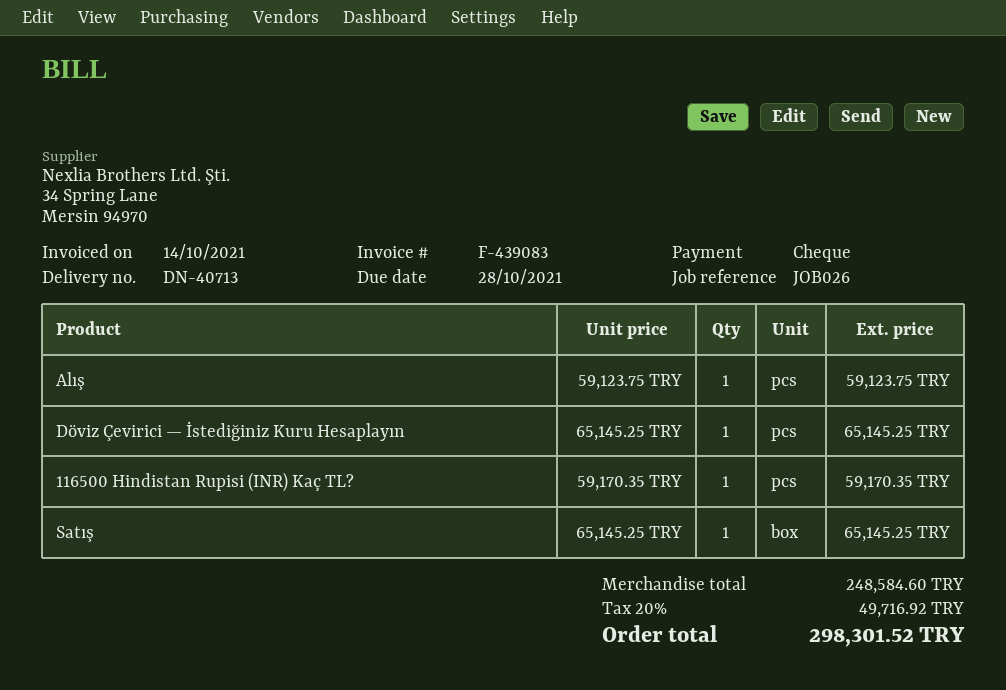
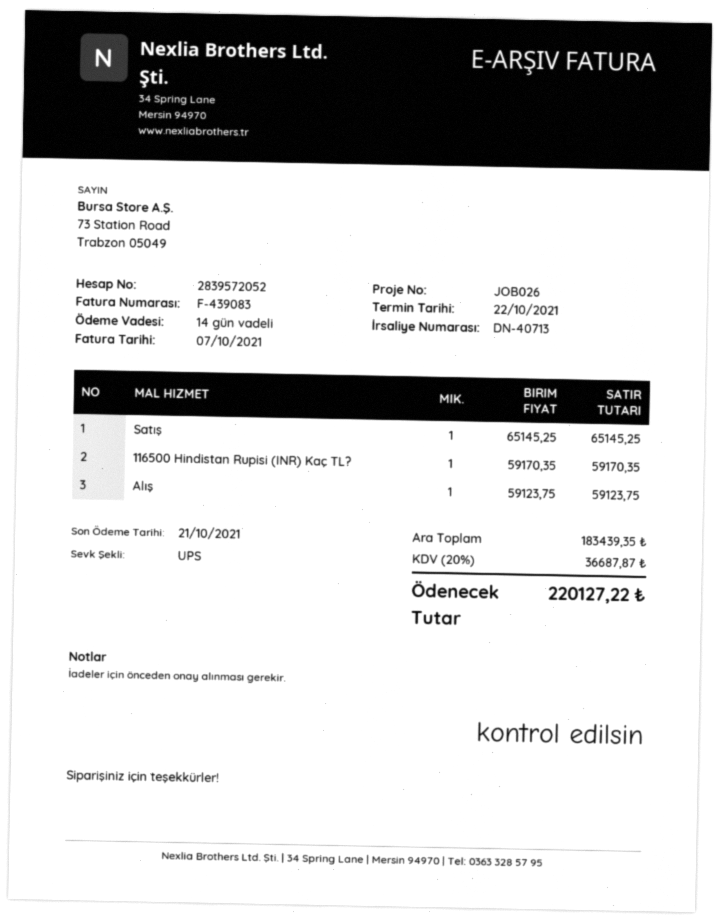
invoice date: 2021-10-14 -> 2021-10-07
due date: 2021-10-28 -> 2021-10-21
Döviz Çevirici — İstediğiniz Kuru Hesaplayın: 1 x 65145.25 = 65145.25 -> none
subtotal: 248584.60 -> 183439.35
tax: 20% = 49716.92 -> 20% = 36687.87
total: 298301.52 -> 220127.22

